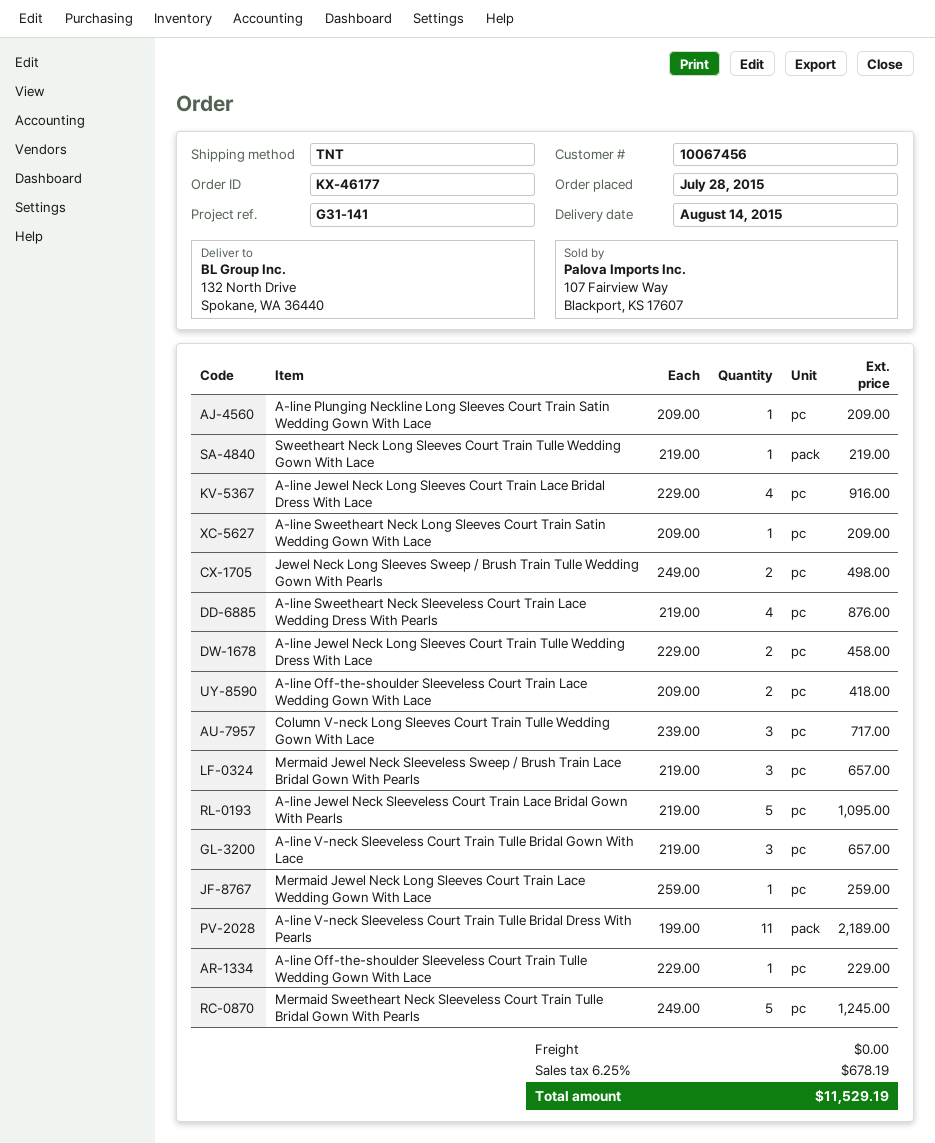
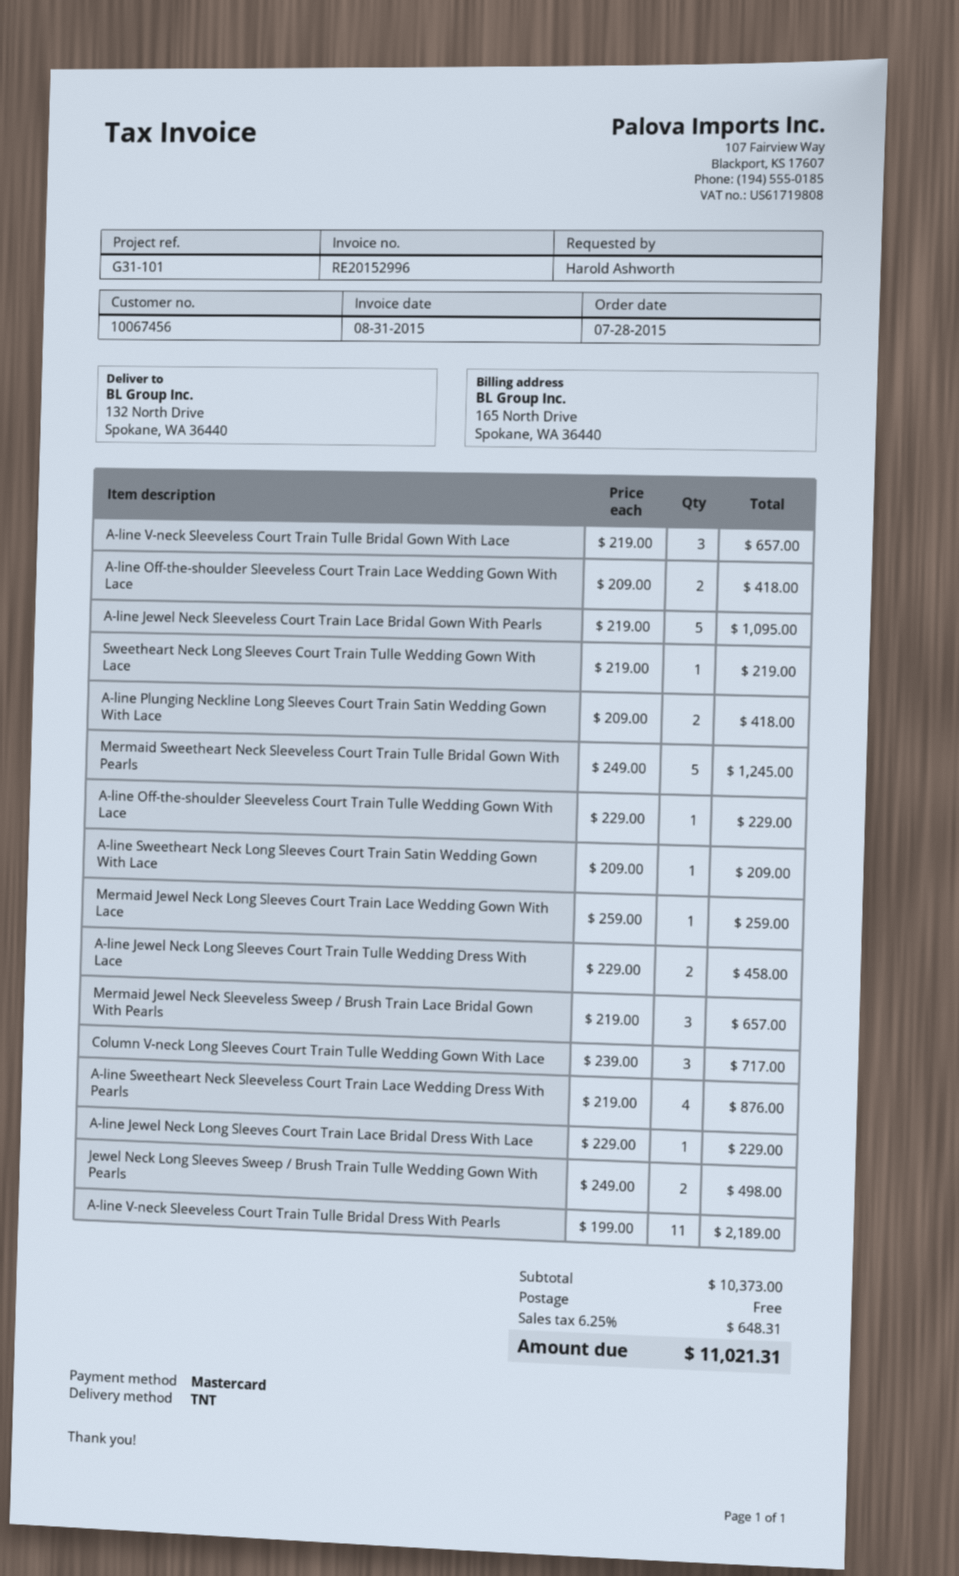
reference: G31-141 -> G31-101
A-line Plunging Neckline Long Sleeves Court Train Satin Wedding Gown With Lace: 1 x 209.00 = 209.00 -> 2 x 209.00 = 418.00
A-line Jewel Neck Long Sleeves Court Train Lace Bridal Dress With Lace: 4 x 229.00 = 916.00 -> 1 x 229.00 = 229.00
tax: 6.25% = 678.19 -> 6.25% = 648.31
total: 11529.19 -> 11021.31

